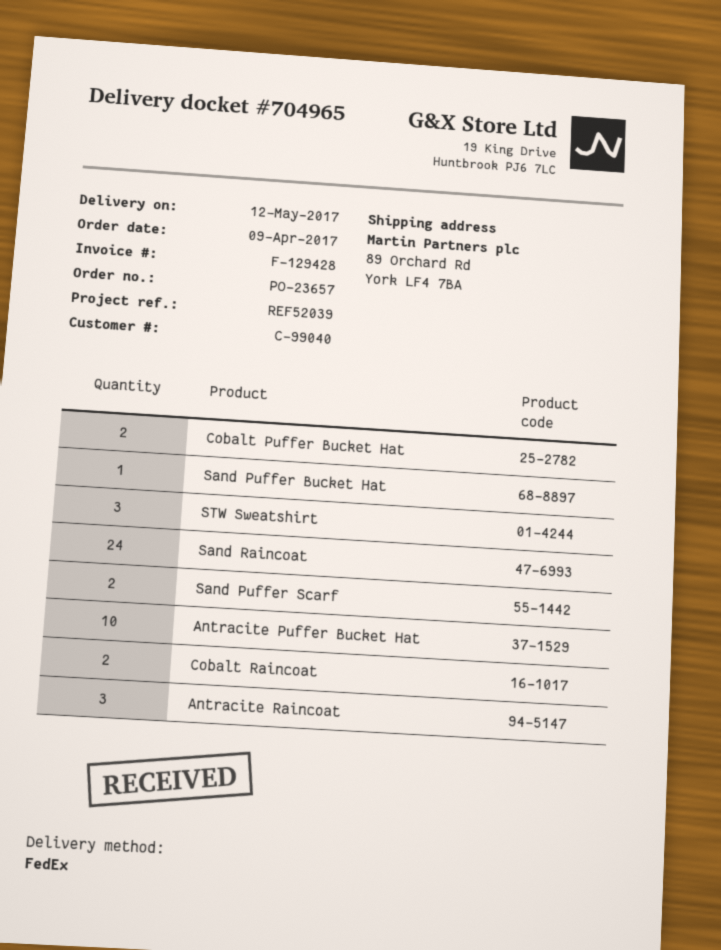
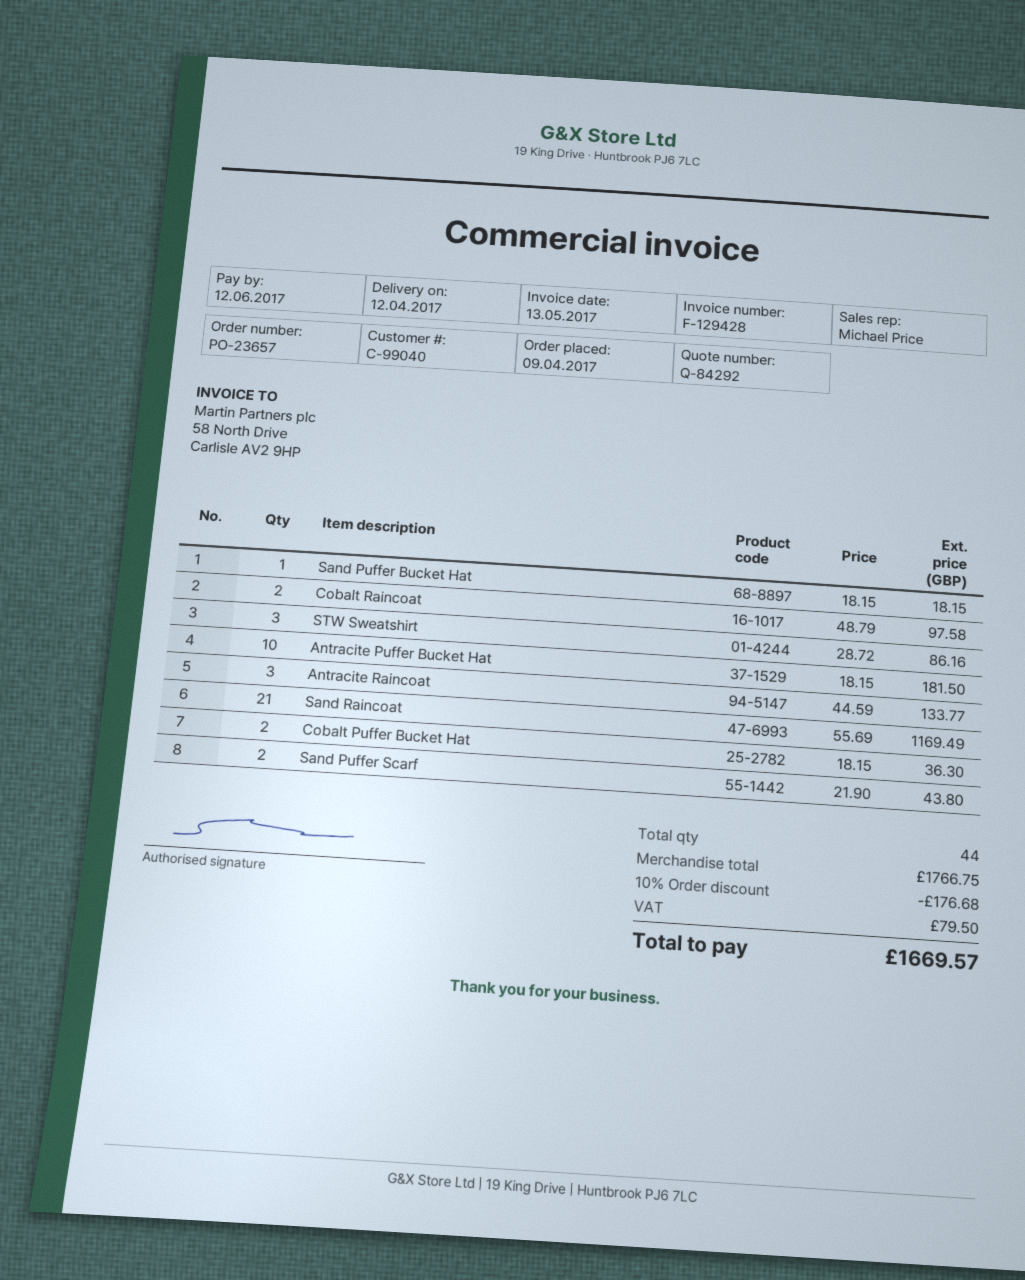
delivery date: 2017-05-12 -> 2017-04-12
Sand Raincoat: 24 -> 21

